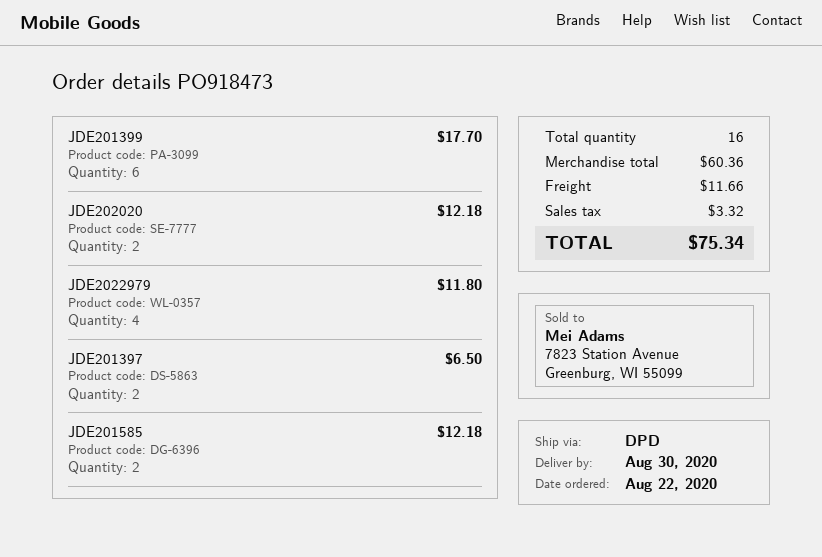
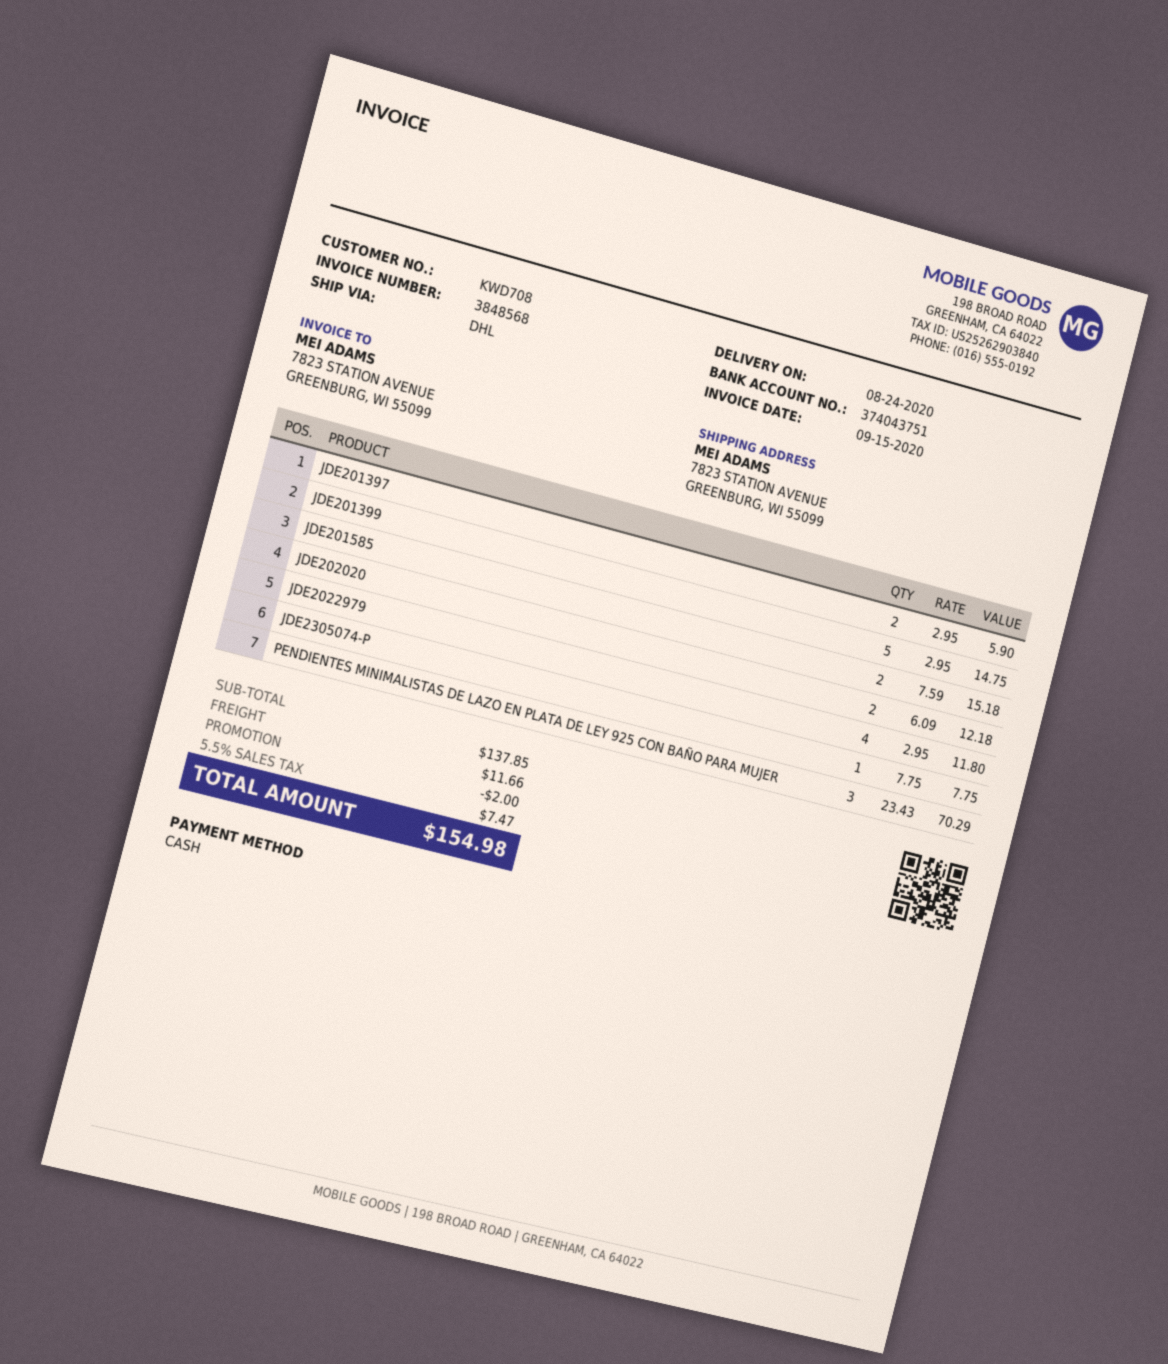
delivery date: 2020-08-30 -> 2020-08-24
shipping method: DPD -> DHL
JDE201399: 6 for 17.70 -> 5 for 14.75
JDE201397: 2 for 6.50 -> 2 for 5.90
JDE201585: 2 for 12.18 -> 2 for 15.18
JDE2305074-P: none -> 1 for 7.75
PENDIENTES MINIMALISTAS DE LAZO EN PLATA DE LEY 925 CON BAÑO PARA MUJER: none -> 3 for 70.29
subtotal: 60.36 -> 137.85
discount: none -> 2.00
tax: 3.32 -> 7.47
total: 75.34 -> 154.98

